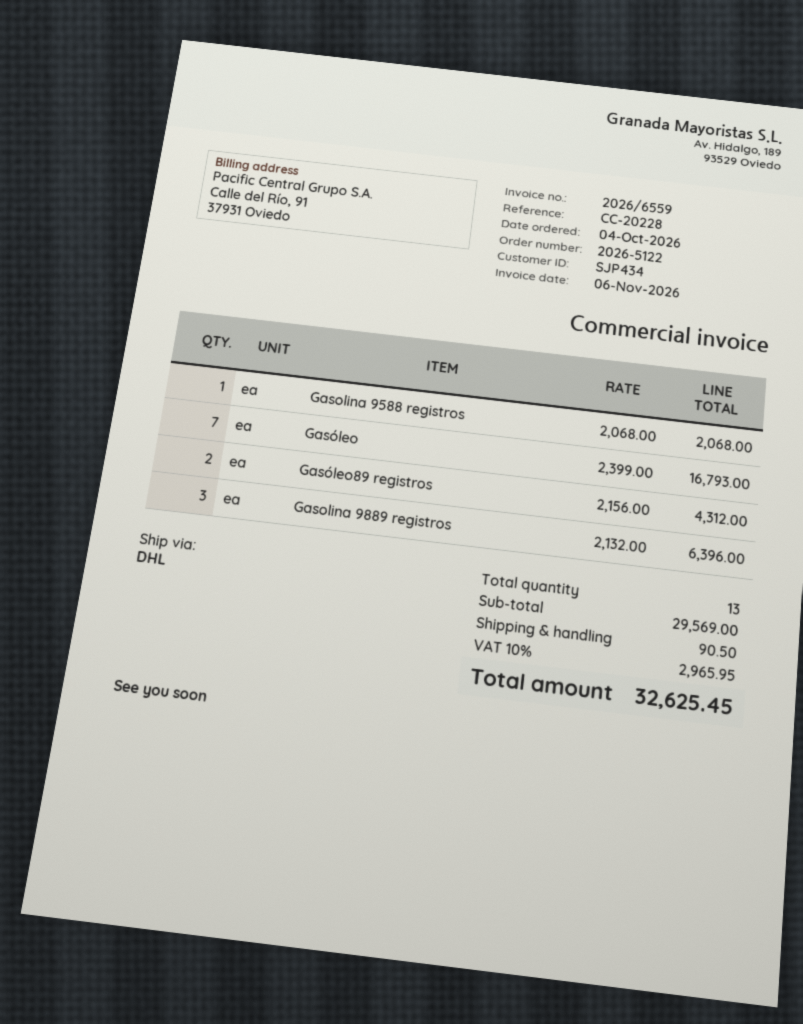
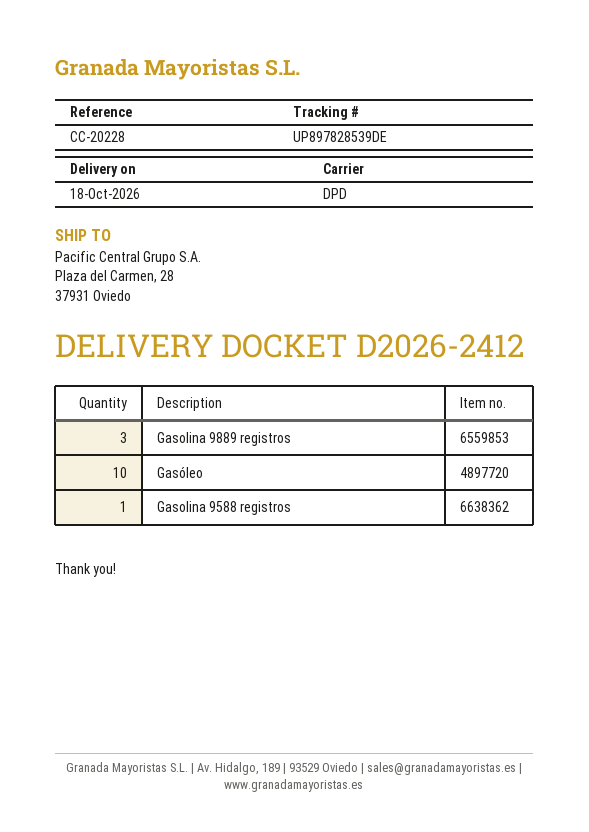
shipping method: DHL -> DPD
Gasóleo: 7 -> 10
Gasóleo89 registros: 2 -> none

